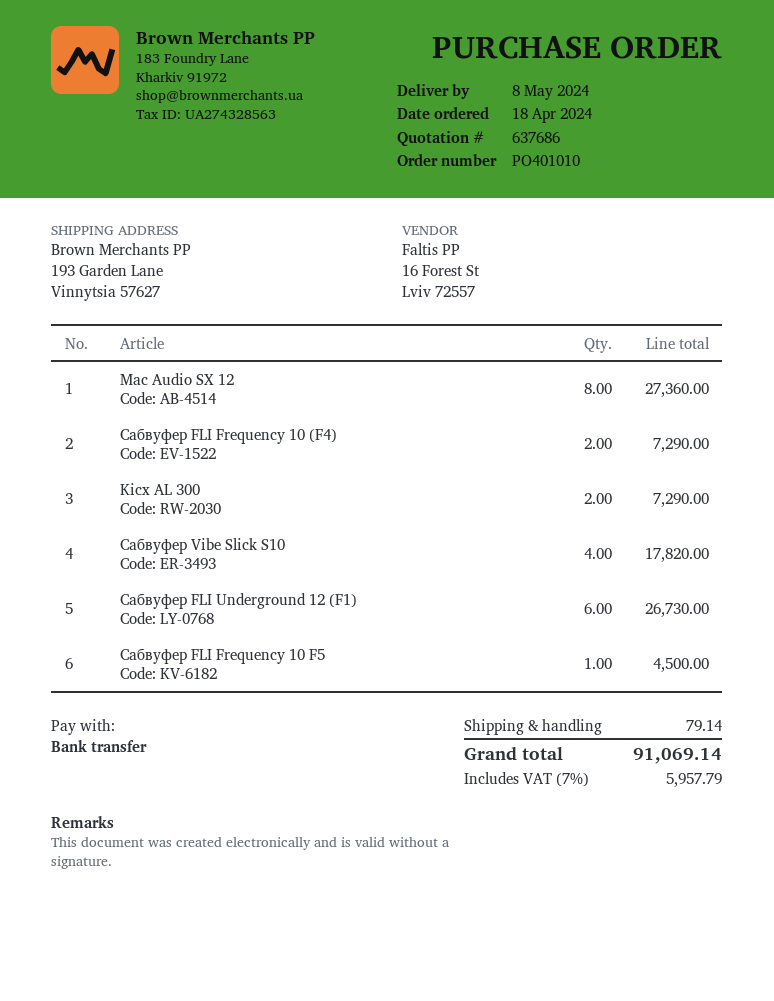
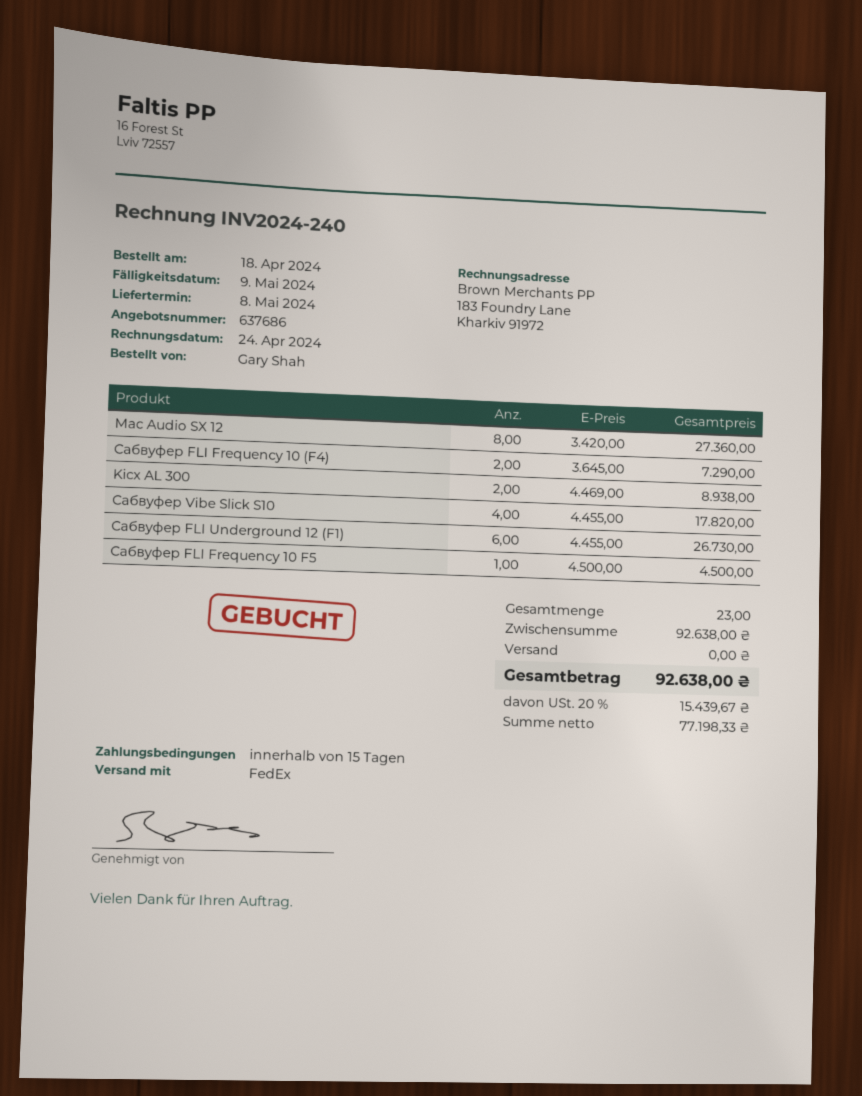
Kicx AL 300: 2 for 7290.00 -> 2 for 8938.00
shipping: 79.14 -> 0.00
tax: 7% = 5957.79 -> 20% = 15439.67
total: 91069.14 -> 92638.00

